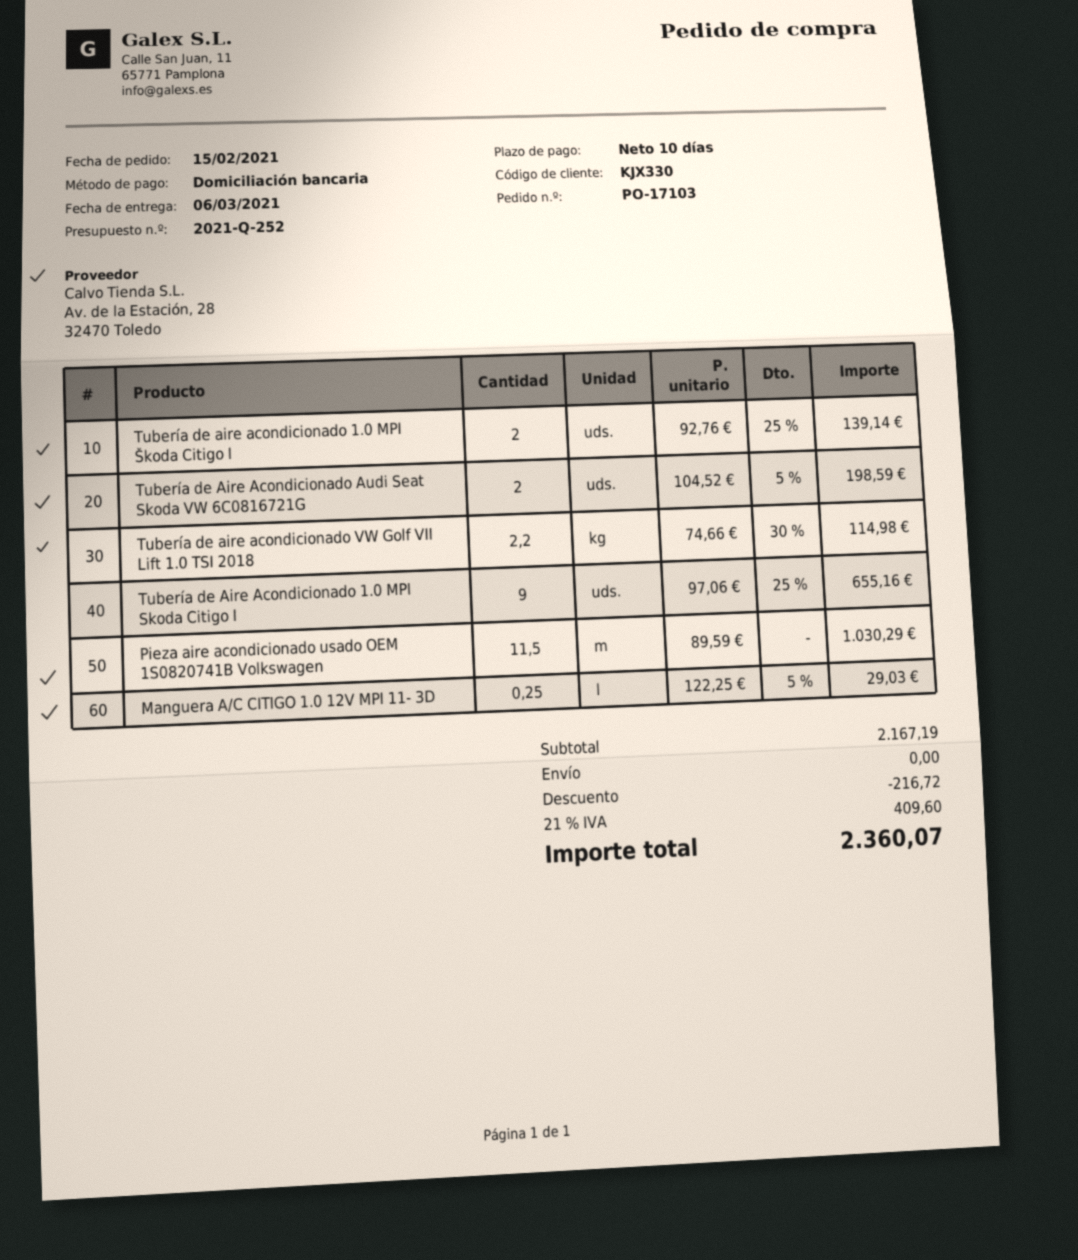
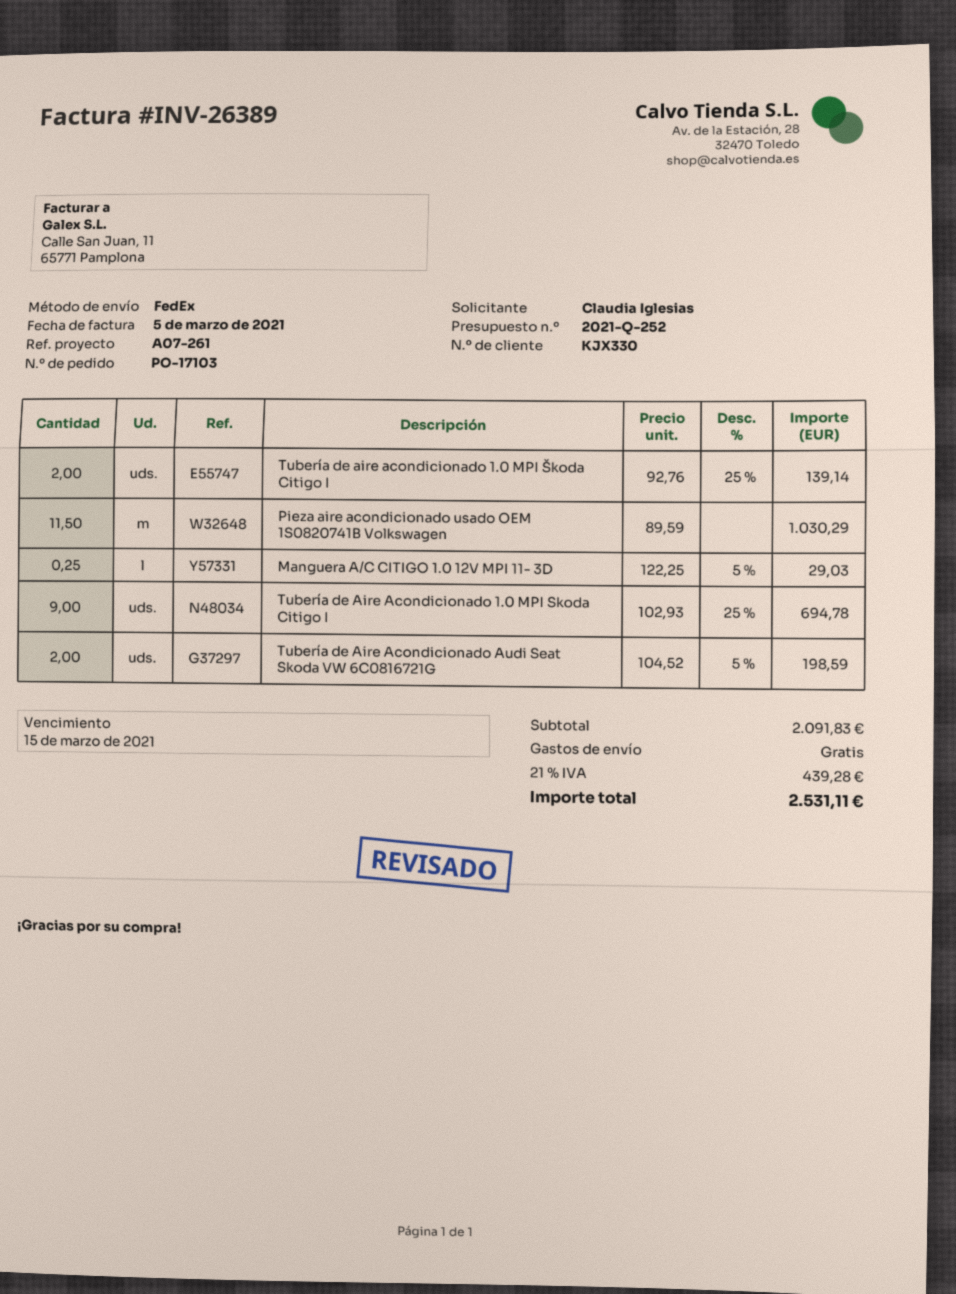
Tubería de aire acondicionado VW Golf VII Lift 1.0 TSI 2018: 2.2 x 74.66 - 30% = 114.98 -> none
Tubería de Aire Acondicionado 1.0 MPI Skoda Citigo I: 9 x 97.06 - 25% = 655.16 -> 9 x 102.93 - 25% = 694.78
subtotal: 2167.19 -> 2091.83
discount: 216.72 -> none
tax: 21% = 409.60 -> 21% = 439.28
total: 2360.07 -> 2531.11

